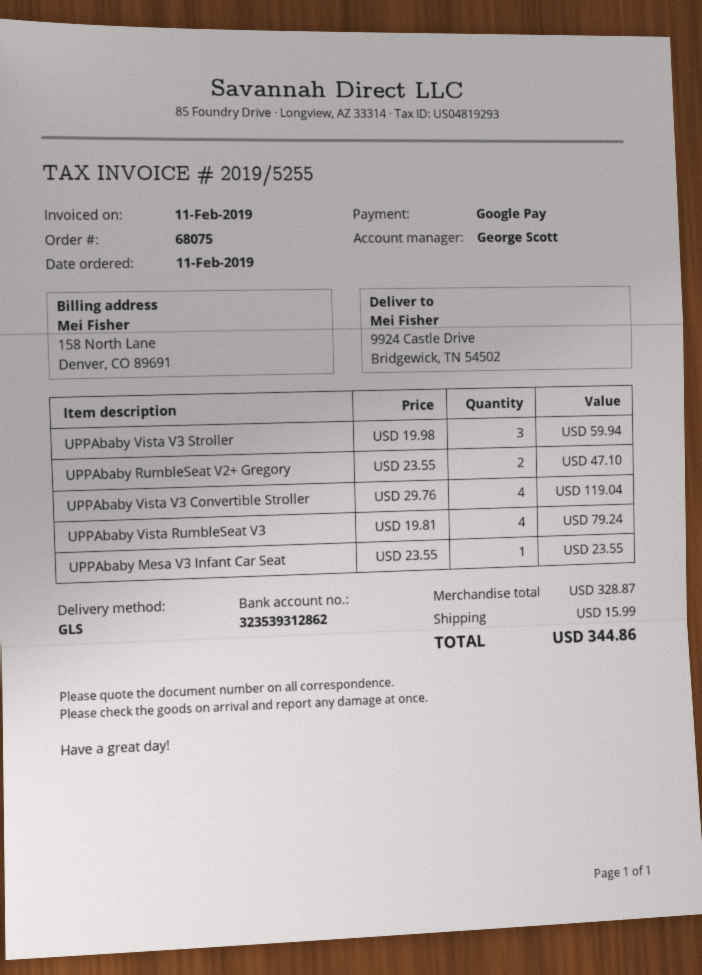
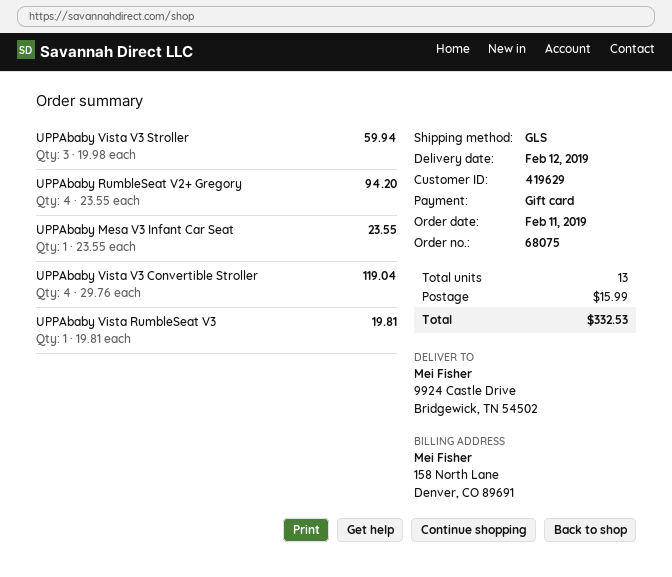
payment method: Google Pay -> gift card
UPPAbaby RumbleSeat V2+ Gregory: 2 x 23.55 = 47.10 -> 4 x 23.55 = 94.20
UPPAbaby Vista RumbleSeat V3: 4 x 19.81 = 79.24 -> 1 x 19.81 = 19.81
total: 344.86 -> 332.53

